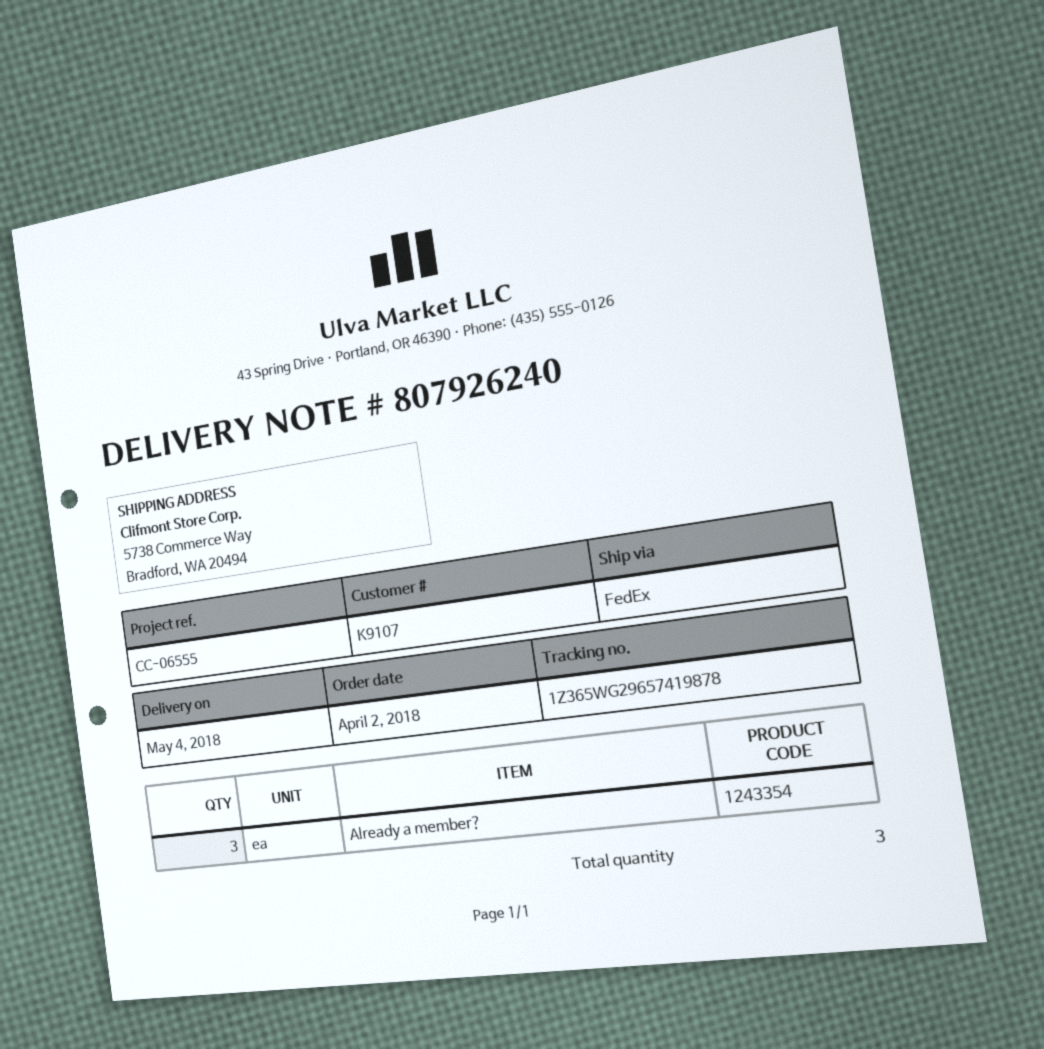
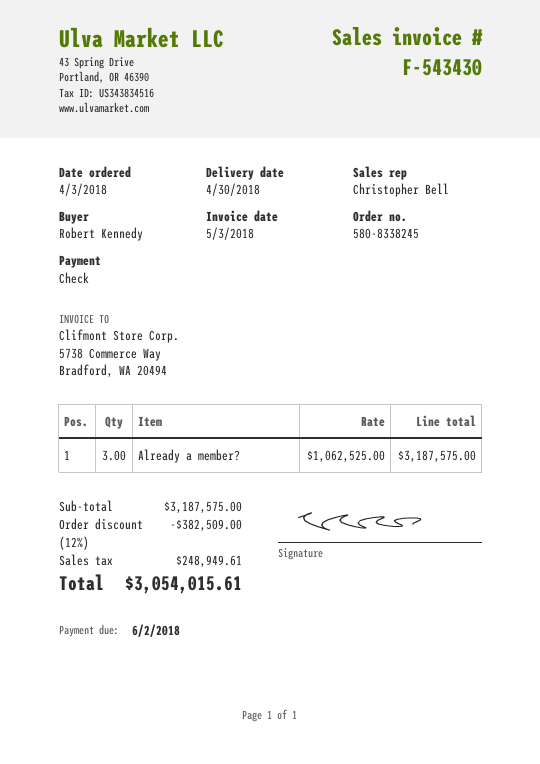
order date: 2018-04-02 -> 2018-04-03
delivery date: 2018-05-04 -> 2018-04-30

